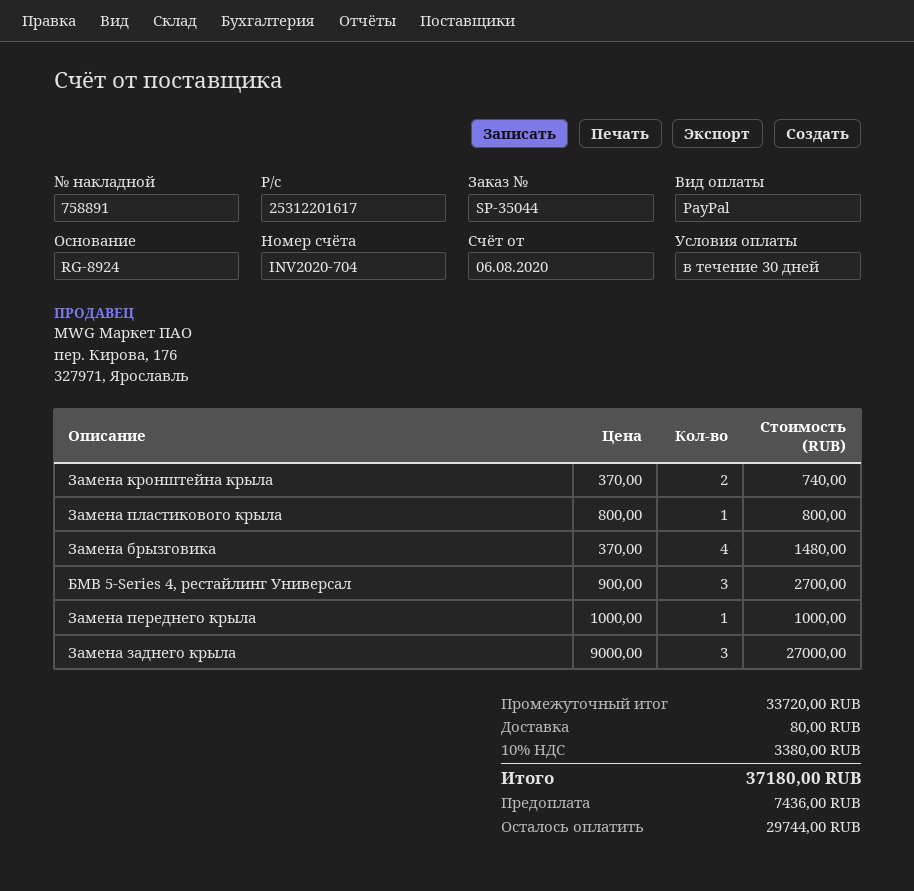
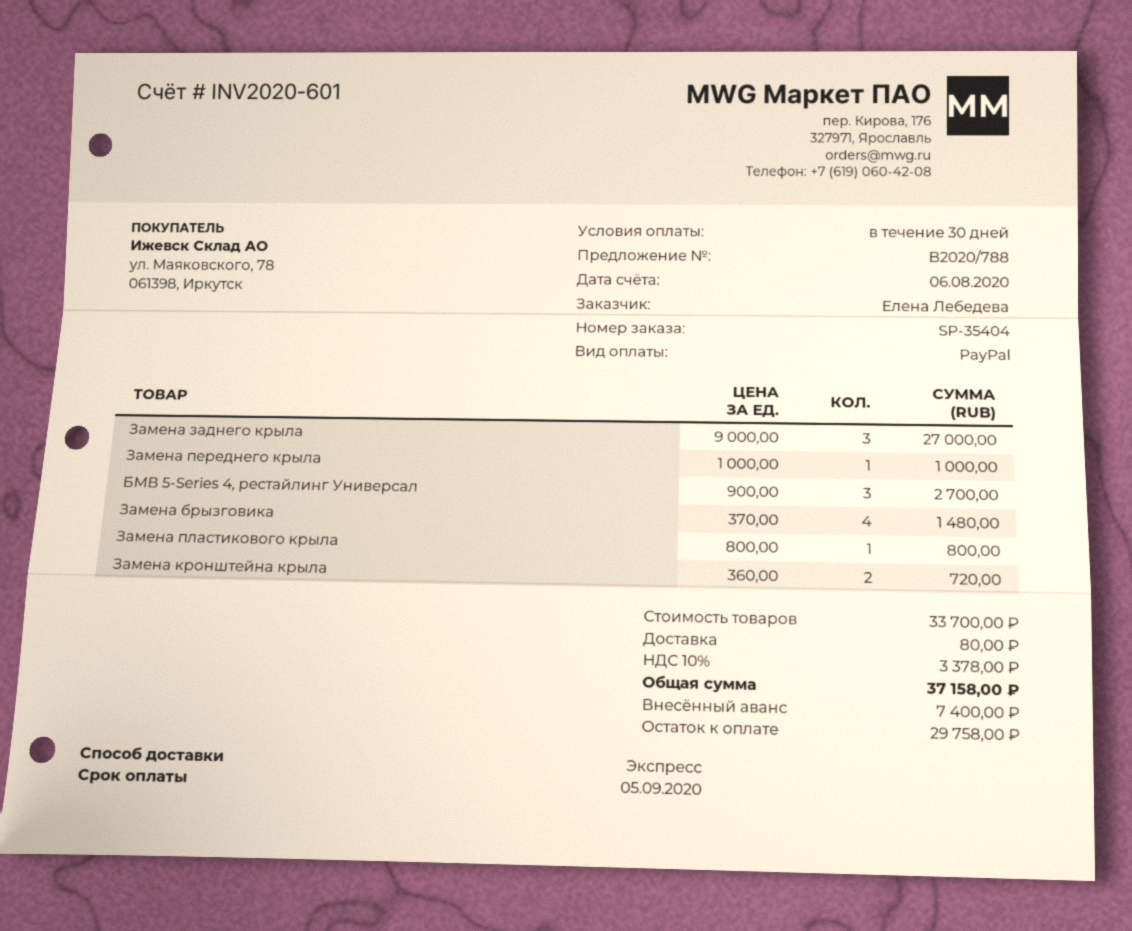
order number: SP-35044 -> SP-35404
invoice number: INV2020-704 -> INV2020-601
Замена кронштейна крыла: 2 x 370.00 = 740.00 -> 2 x 360.00 = 720.00
subtotal: 33720.00 -> 33700.00
tax: 10% = 3380.00 -> 10% = 3378.00
total: 37180.00 -> 37158.00
deposit: 7436.00 -> 7400.00
balance: 29744.00 -> 29758.00

